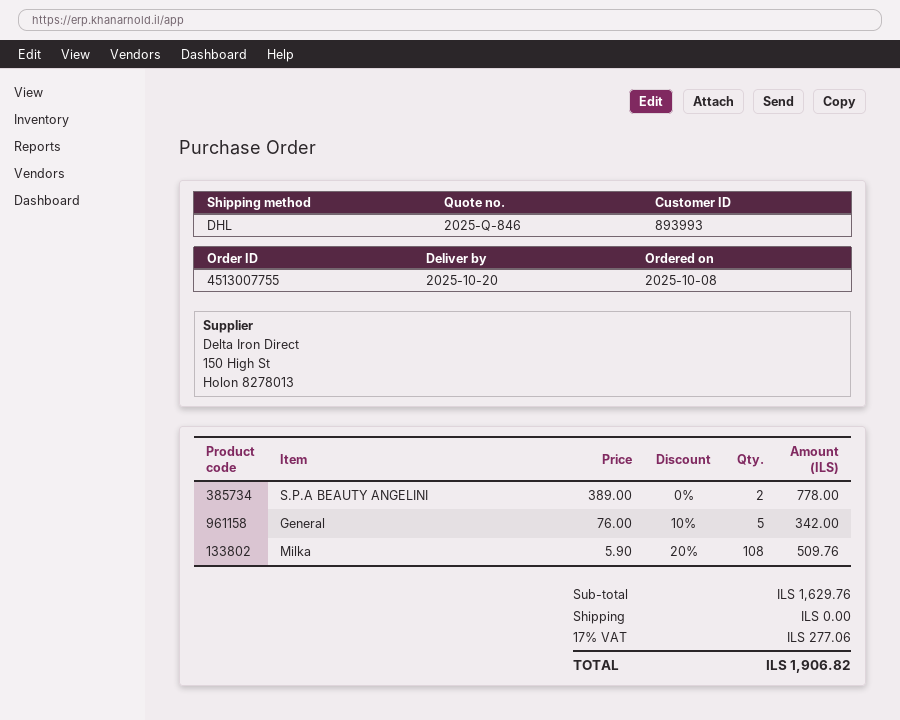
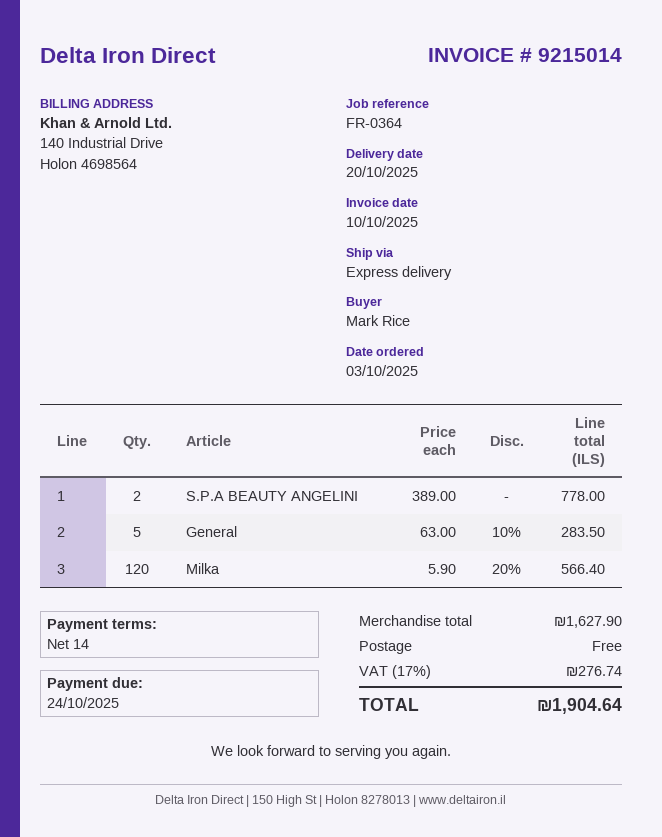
order date: 2025-10-08 -> 2025-10-03
shipping method: DHL -> express
General: 5 x 76.00 - 10% = 342.00 -> 5 x 63.00 - 10% = 283.50
Milka: 108 x 5.90 - 20% = 509.76 -> 120 x 5.90 - 20% = 566.40
subtotal: 1629.76 -> 1627.90
tax: 17% = 277.06 -> 17% = 276.74
total: 1906.82 -> 1904.64

